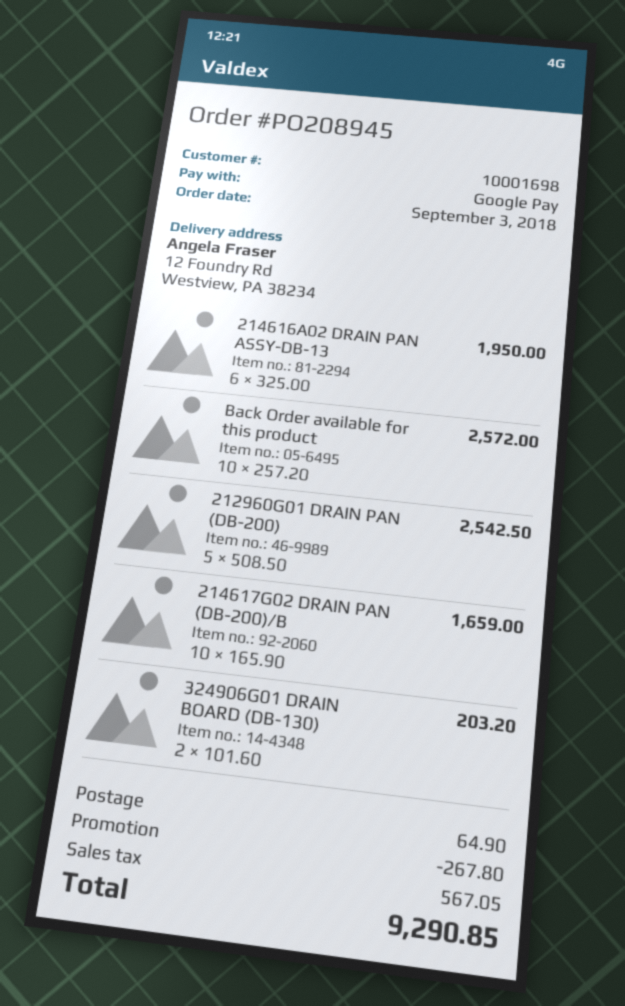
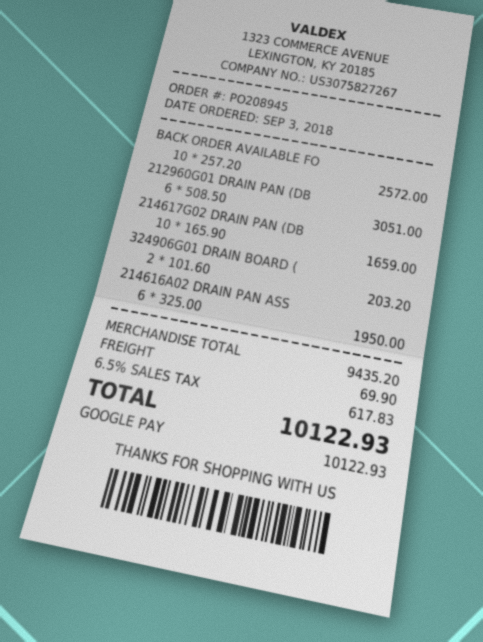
212960G01 DRAIN PAN (DB-200): 5 x 508.50 = 2542.50 -> 6 x 508.50 = 3051.00
discount: 267.80 -> none
shipping: 64.90 -> 69.90
tax: 567.05 -> 617.83
total: 9290.85 -> 10122.93

